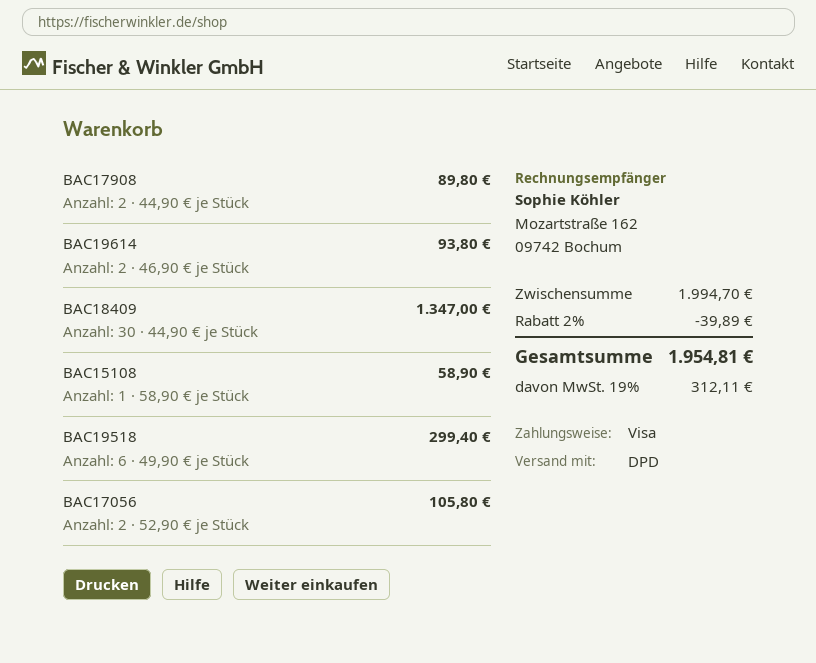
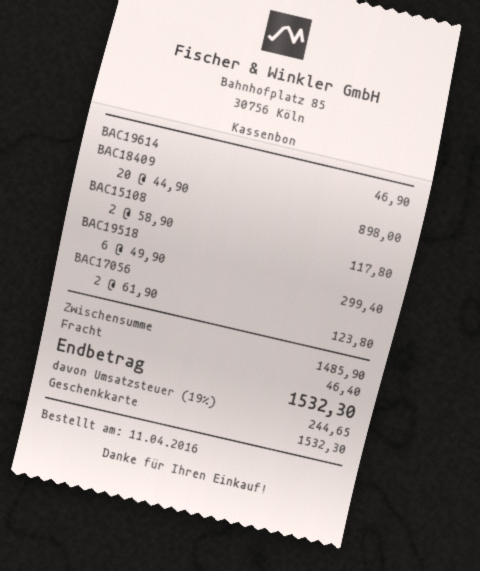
payment method: Visa -> gift card
BAC17908: 2 x 44.90 = 89.80 -> none
BAC19614: 2 x 46.90 = 93.80 -> 1 x 46.90 = 46.90
BAC18409: 30 x 44.90 = 1347.00 -> 20 x 44.90 = 898.00
BAC15108: 1 x 58.90 = 58.90 -> 2 x 58.90 = 117.80
BAC17056: 2 x 52.90 = 105.80 -> 2 x 61.90 = 123.80
subtotal: 1994.70 -> 1485.90
discount: 2% = 39.89 -> none
shipping: none -> 46.40
tax: 19% = 312.11 -> 19% = 244.65
total: 1954.81 -> 1532.30

